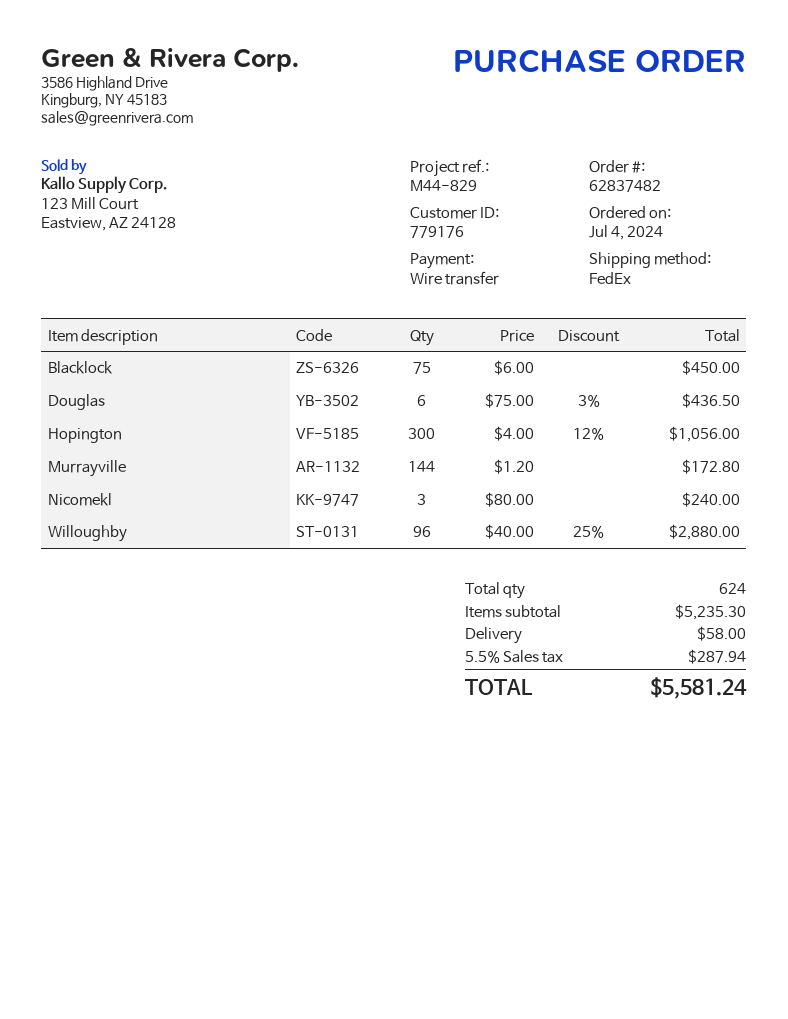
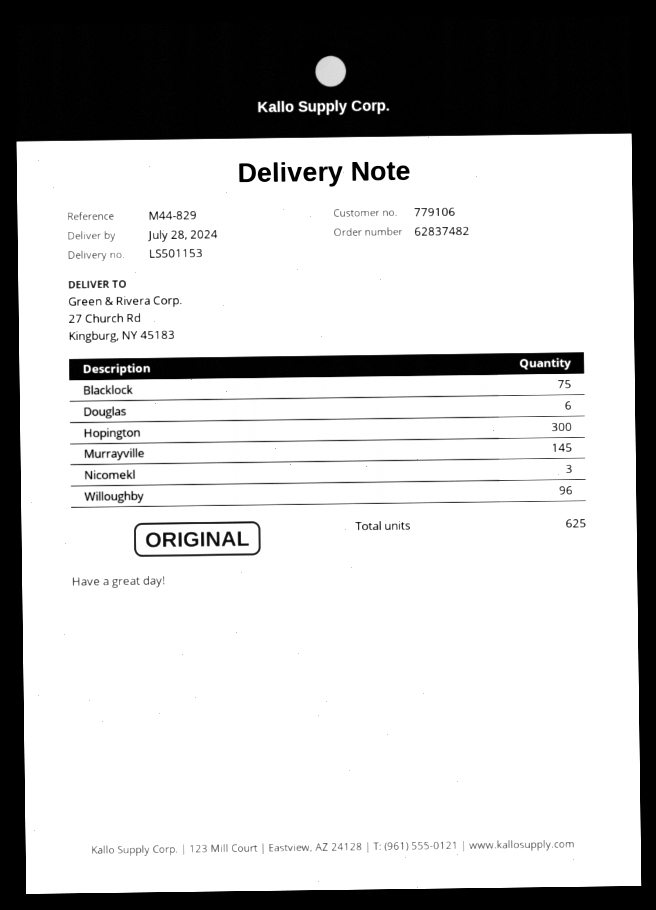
customer number: 779176 -> 779106
Murrayville: 144 -> 145
total quantity: 624 -> 625

